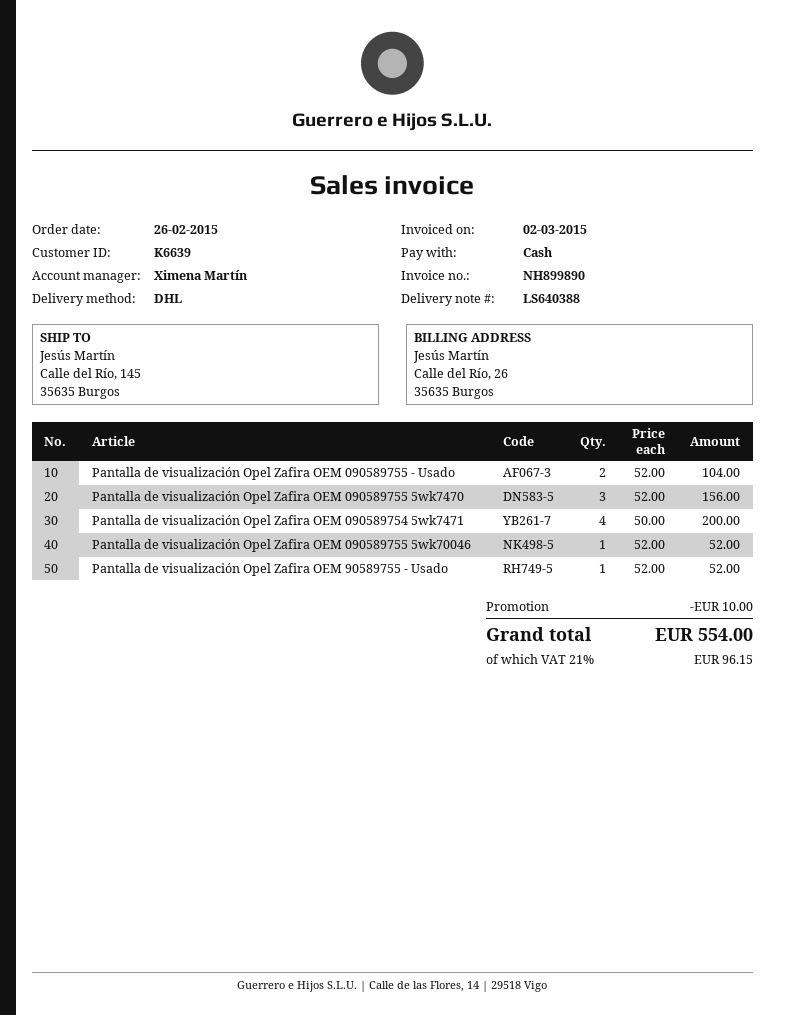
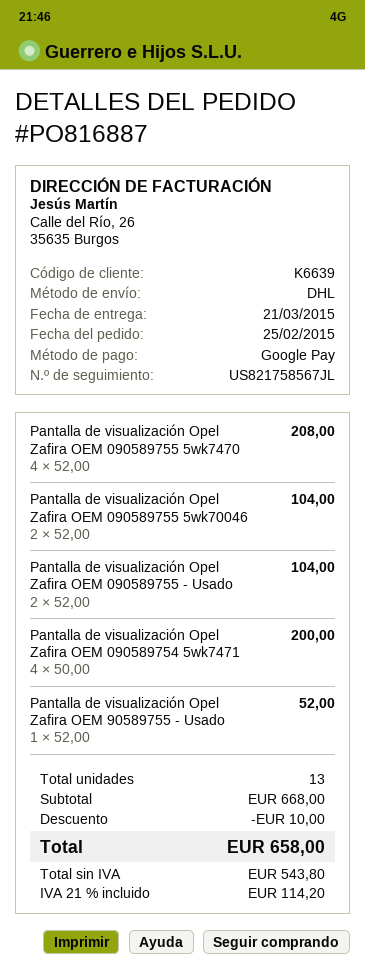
order date: 2015-02-26 -> 2015-02-25
payment method: cash -> Google Pay
Pantalla de visualización Opel Zafira OEM 090589755 5wk7470: 3 x 52.00 = 156.00 -> 4 x 52.00 = 208.00
Pantalla de visualización Opel Zafira OEM 090589755 5wk70046: 1 x 52.00 = 52.00 -> 2 x 52.00 = 104.00
tax: 21% = 96.15 -> 21% = 114.20
total: 554.00 -> 658.00

